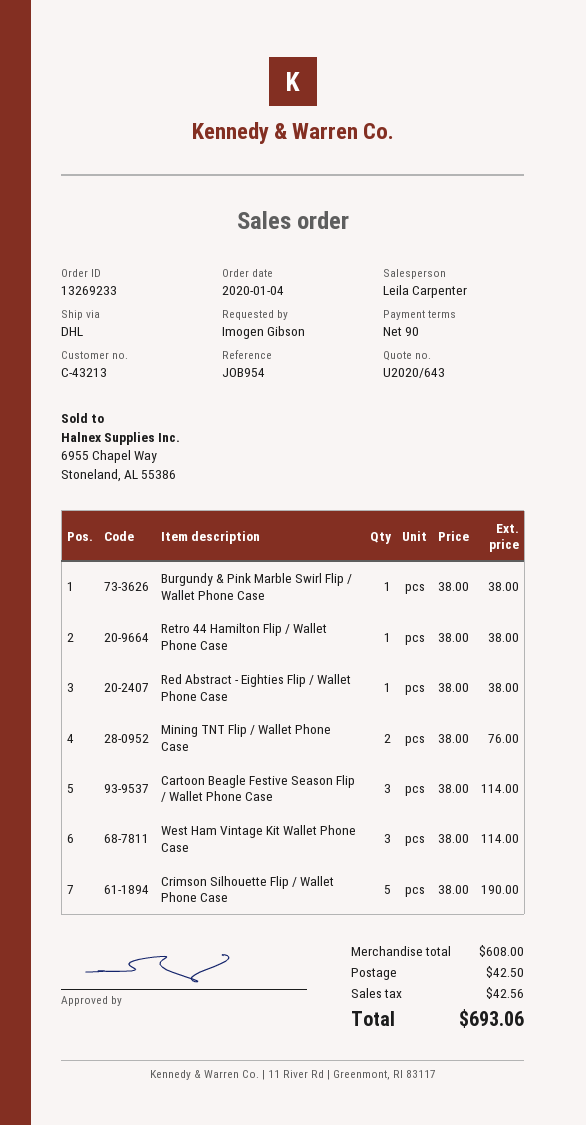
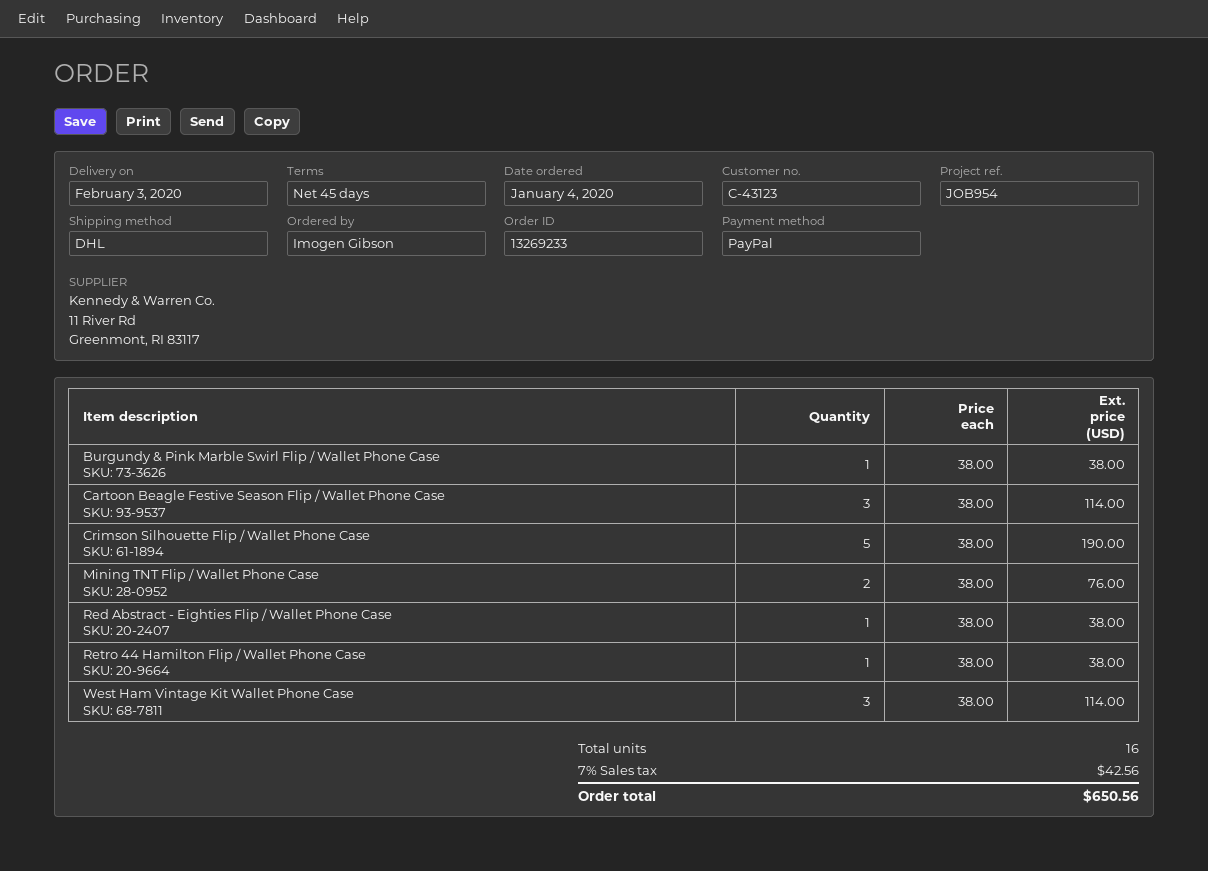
payment terms: 90 days -> 45 days
customer number: C-43213 -> C-43123
shipping: 42.50 -> none
total: 693.06 -> 650.56

